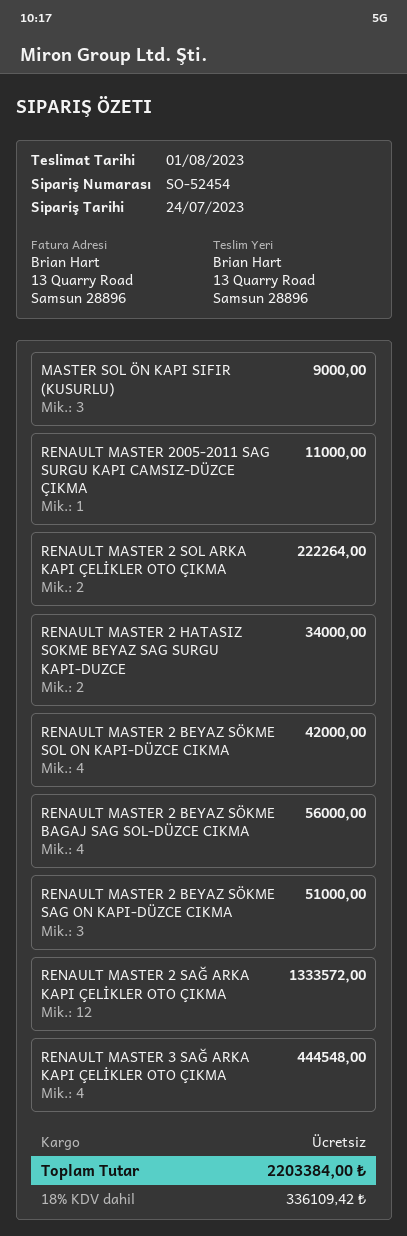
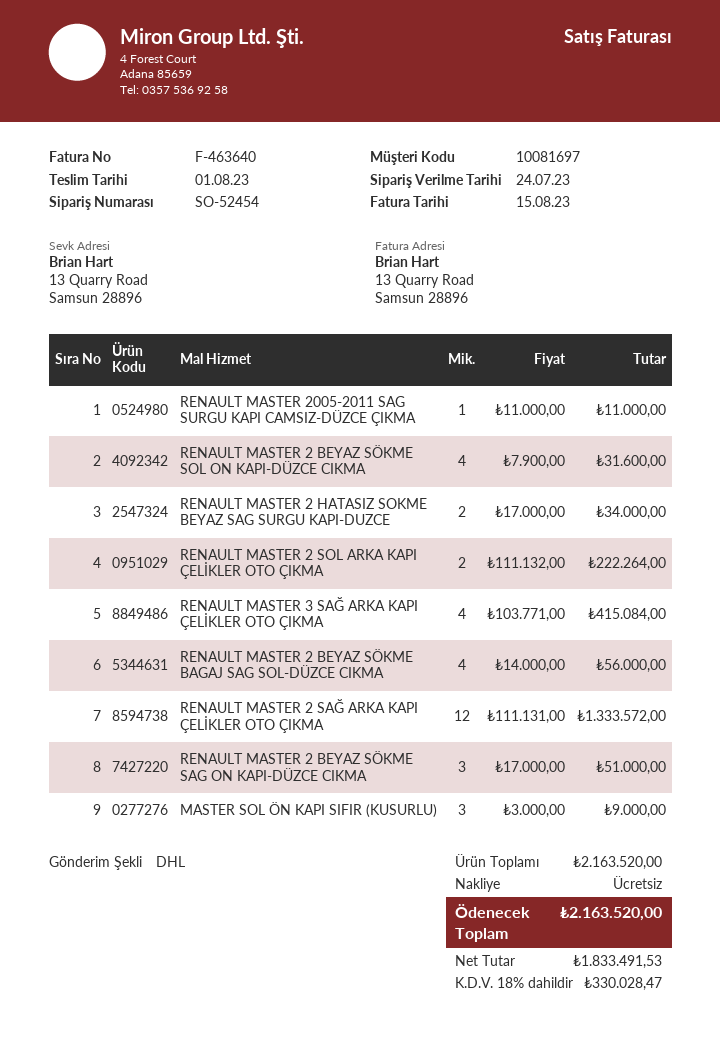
RENAULT MASTER 2 BEYAZ SÖKME SOL ON KAPI-DÜZCE CIKMA: 4 for 42000.00 -> 4 for 31600.00
RENAULT MASTER 3 SAĞ ARKA KAPI ÇELİKLER OTO ÇIKMA: 4 for 444548.00 -> 4 for 415084.00
tax: 18% = 336109.42 -> 18% = 330028.47
total: 2203384.00 -> 2163520.00

